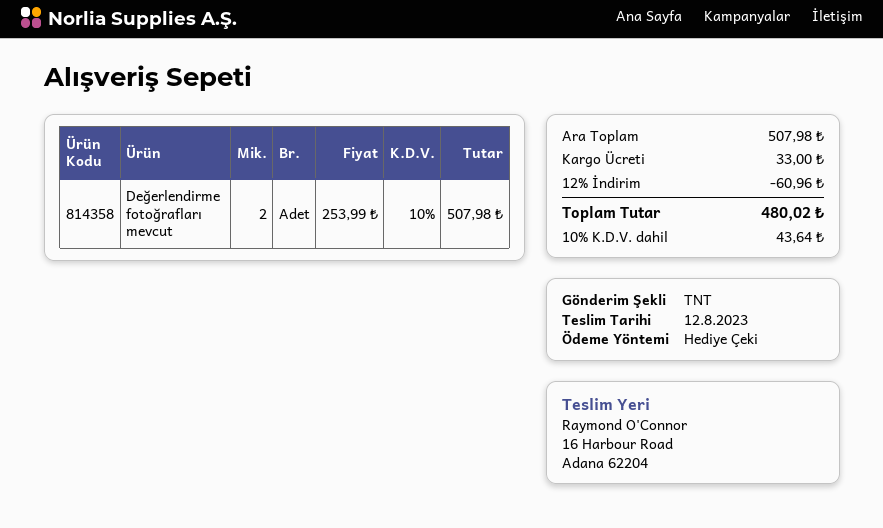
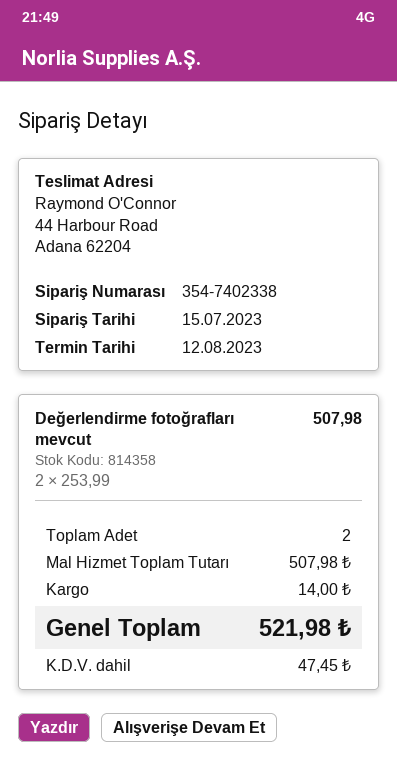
ship to: 16 Harbour Road, Adana 62204 -> 44 Harbour Road, Adana 62204
discount: 12% = 60.96 -> none
shipping: 33.00 -> 14.00
tax: 43.64 -> 47.45
total: 480.02 -> 521.98

